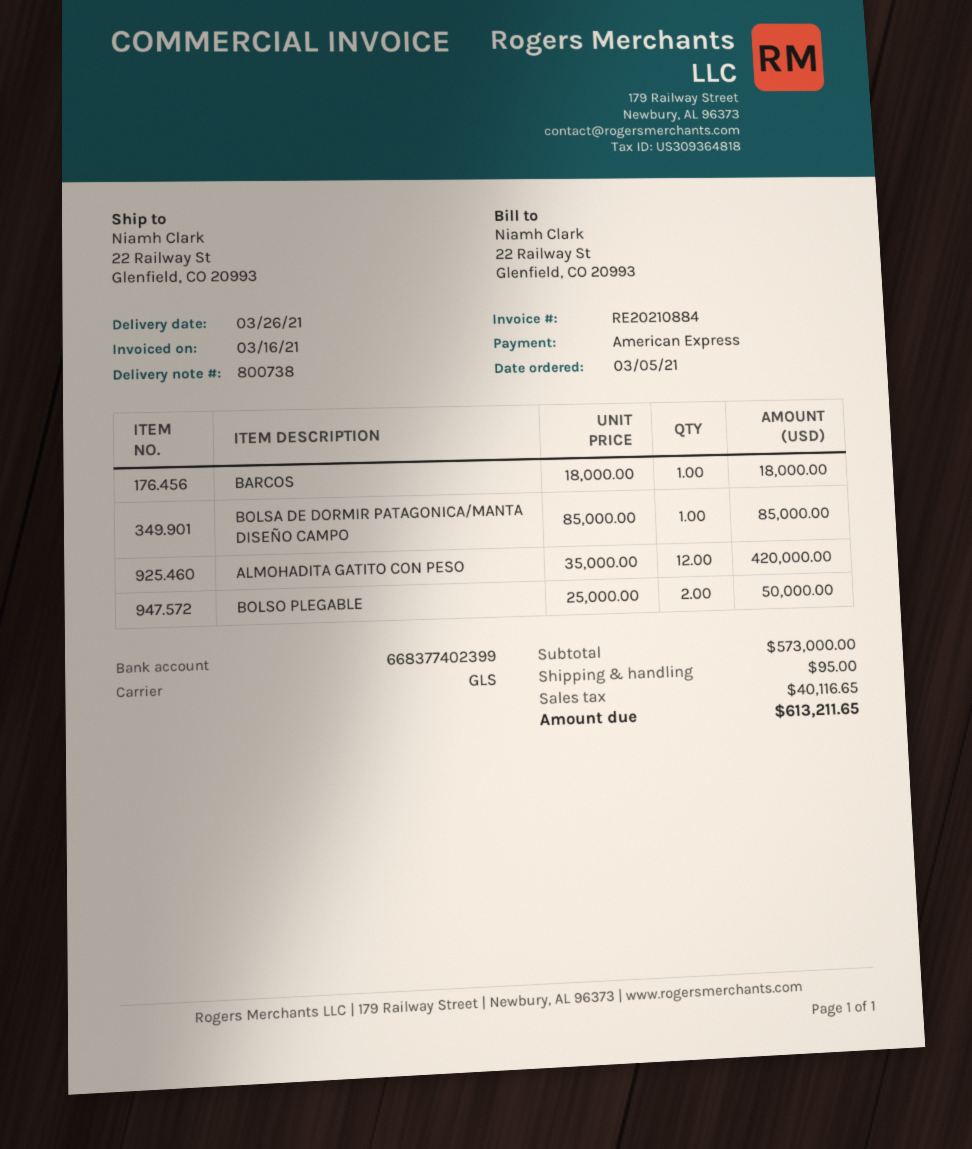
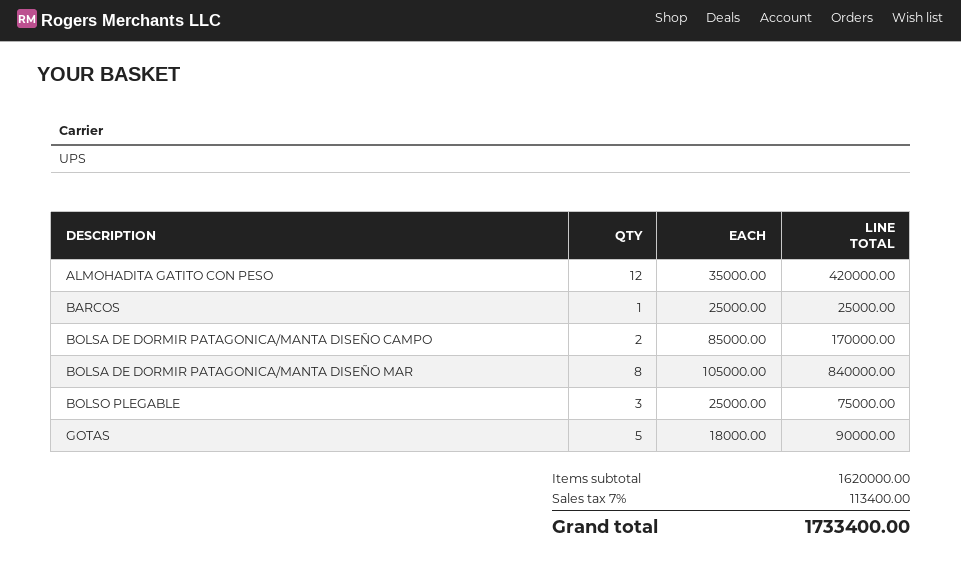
shipping method: GLS -> UPS
BARCOS: 1 x 18000.00 = 18000.00 -> 1 x 25000.00 = 25000.00
BOLSA DE DORMIR PATAGONICA/MANTA DISEÑO CAMPO: 1 x 85000.00 = 85000.00 -> 2 x 85000.00 = 170000.00
BOLSO PLEGABLE: 2 x 25000.00 = 50000.00 -> 3 x 25000.00 = 75000.00
BOLSA DE DORMIR PATAGONICA/MANTA DISEÑO MAR: none -> 8 x 105000.00 = 840000.00
GOTAS: none -> 5 x 18000.00 = 90000.00
subtotal: 573000.00 -> 1620000.00
shipping: 95.00 -> none
tax: 40116.65 -> 113400.00
total: 613211.65 -> 1733400.00

